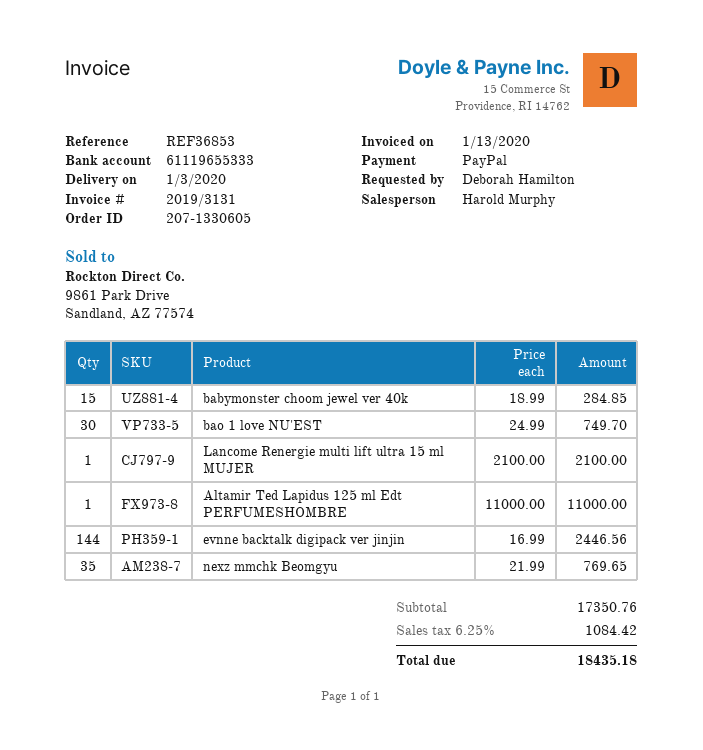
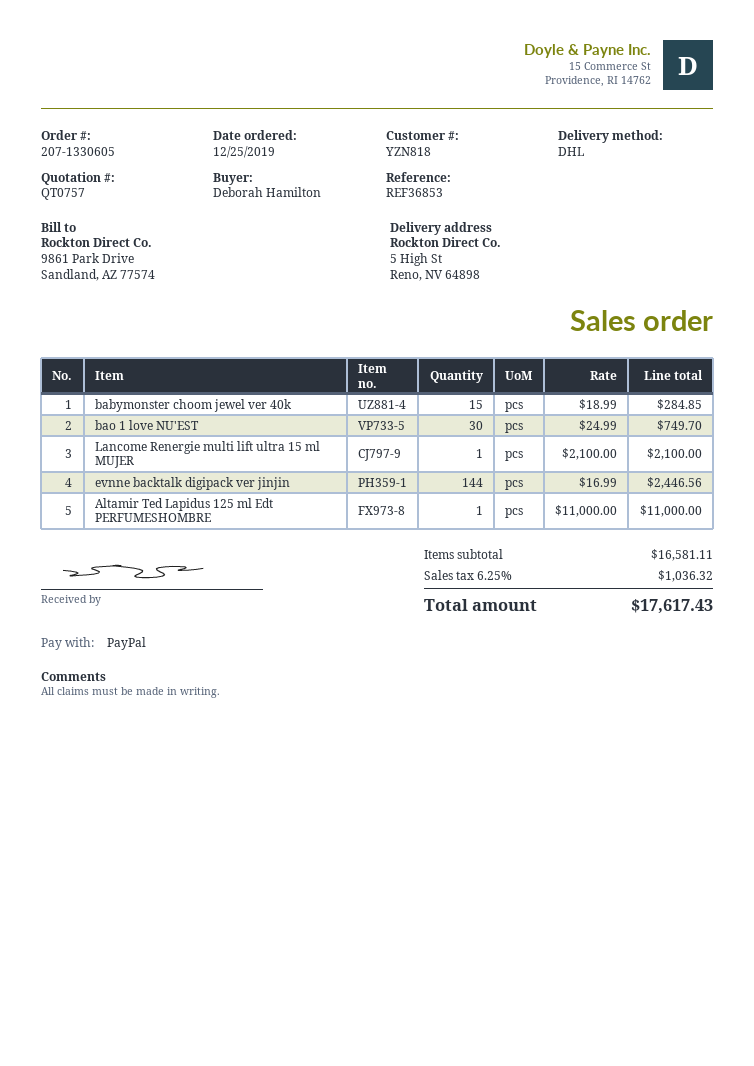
nexz mmchk Beomgyu: 35 x 21.99 = 769.65 -> none
subtotal: 17350.76 -> 16581.11
tax: 6.25% = 1084.42 -> 6.25% = 1036.32
total: 18435.18 -> 17617.43

